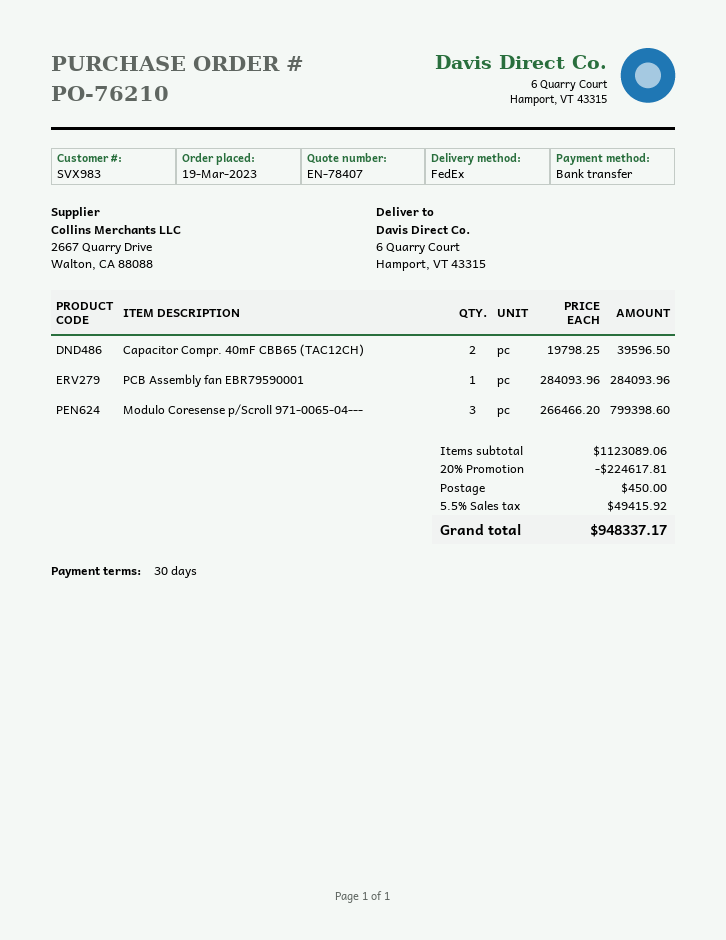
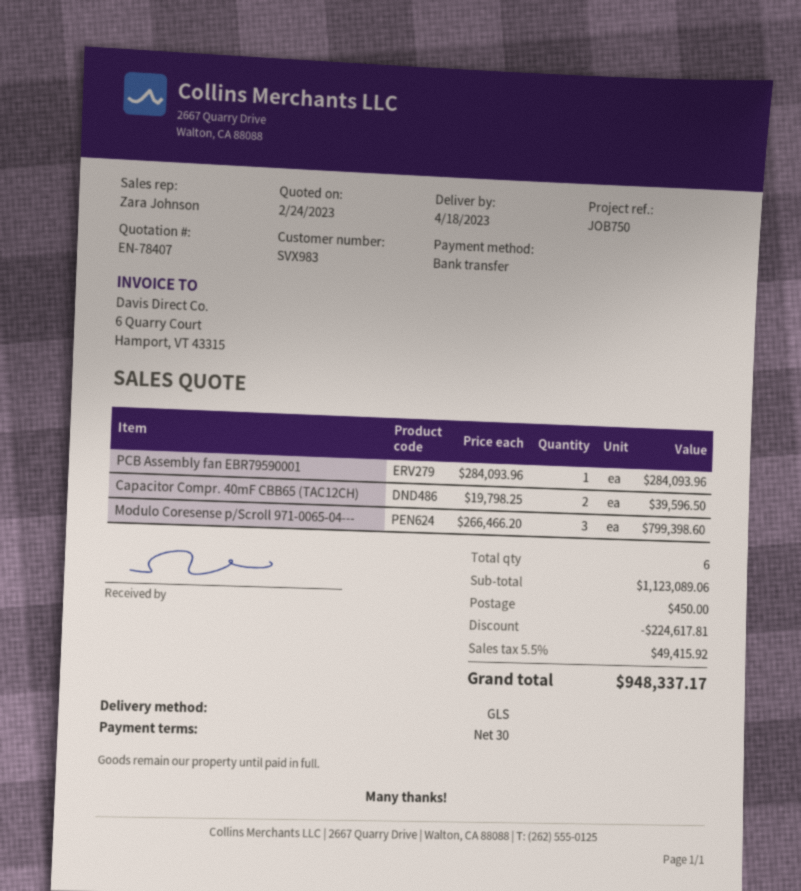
shipping method: FedEx -> GLS

